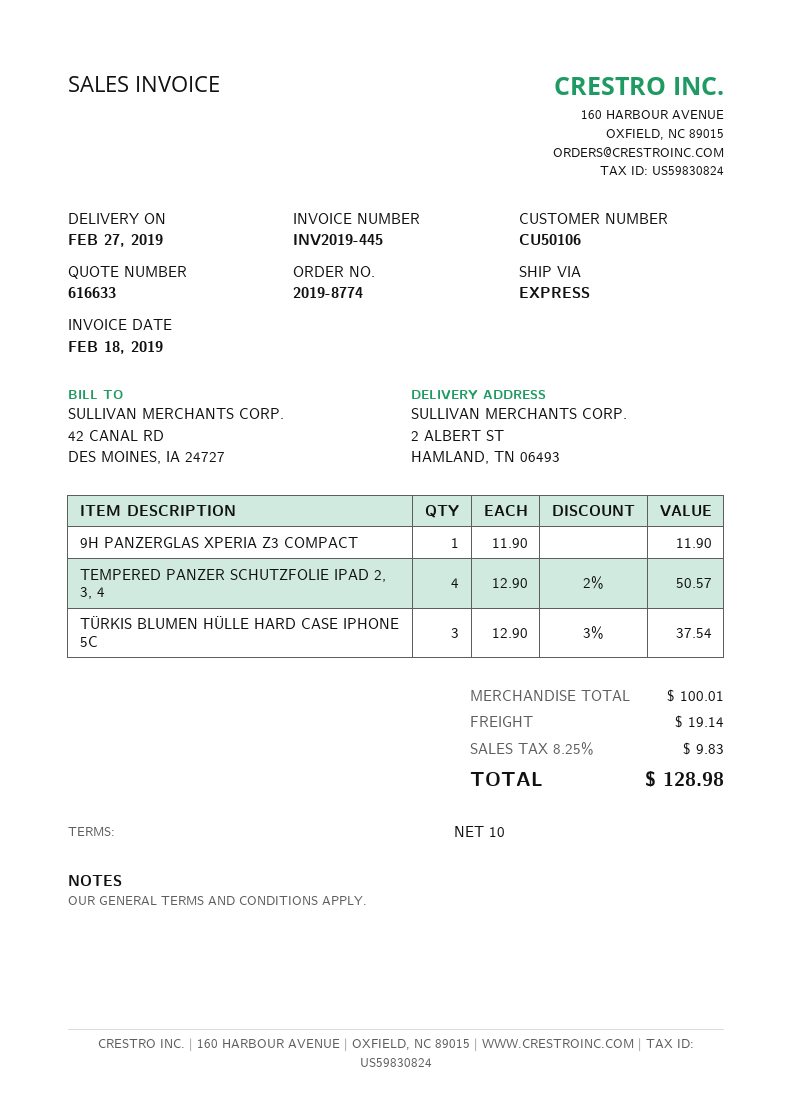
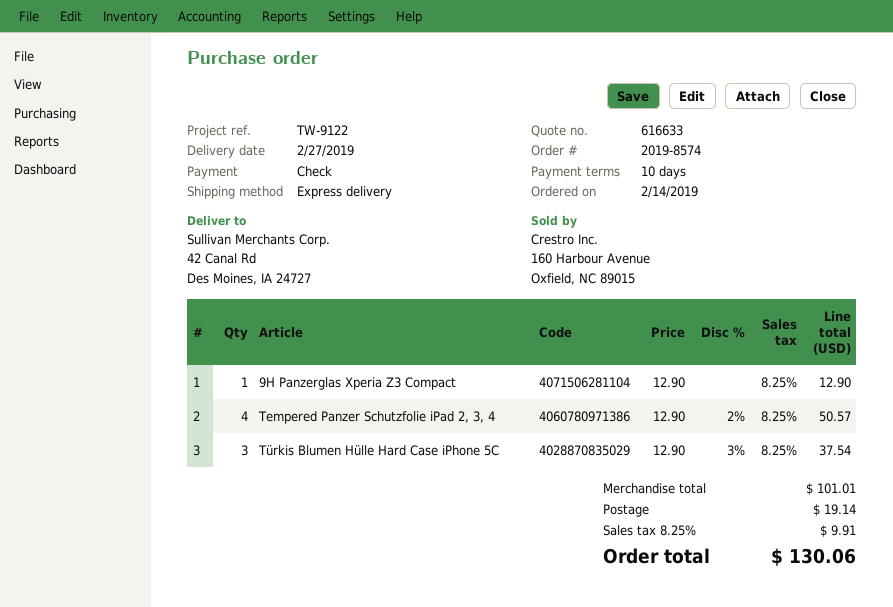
order number: 2019-8774 -> 2019-8574
ship to: 2 ALBERT ST, HAMLAND, TN 06493 -> 42 Canal Rd, Des Moines, IA 24727
9H PANZERGLAS XPERIA Z3 COMPACT: 1 x 11.90 = 11.90 -> 1 x 12.90 = 12.90
subtotal: 100.01 -> 101.01
tax: 8.25% = 9.83 -> 8.25% = 9.91
total: 128.98 -> 130.06

